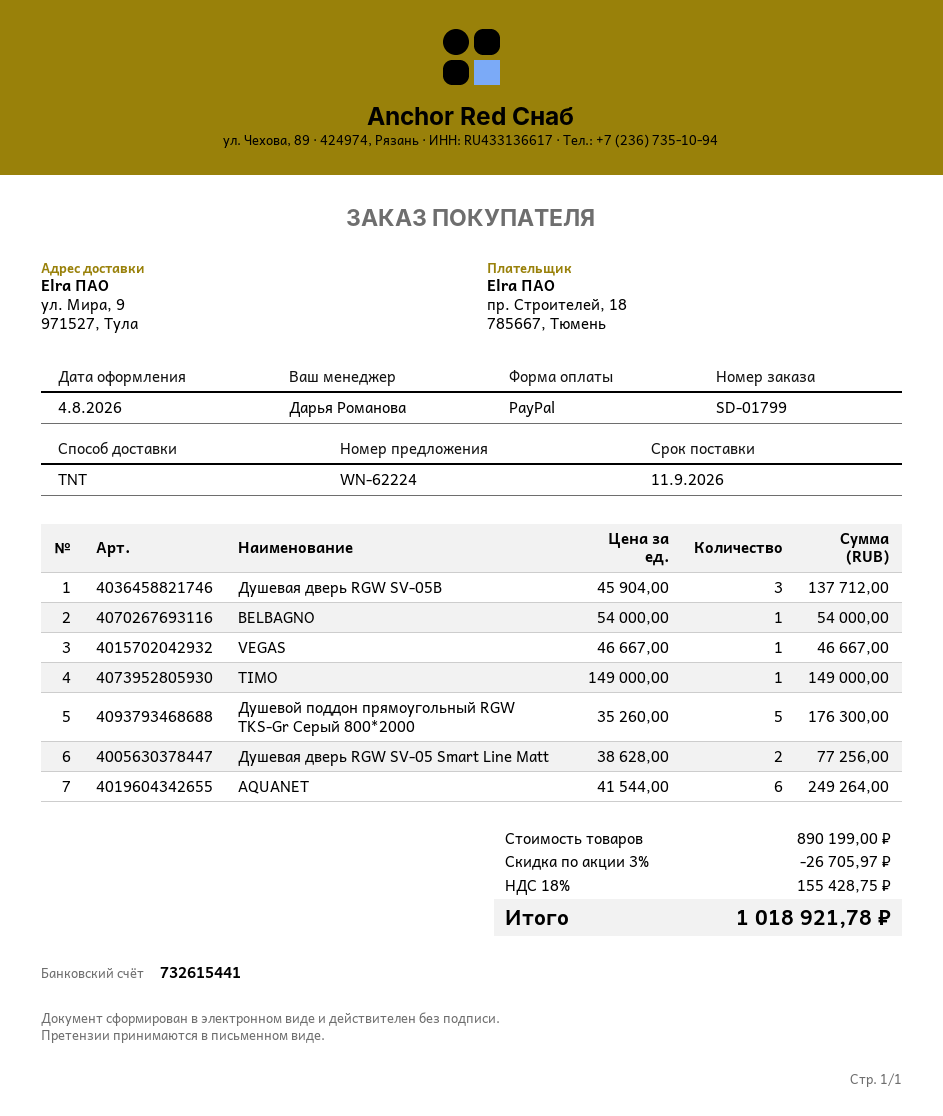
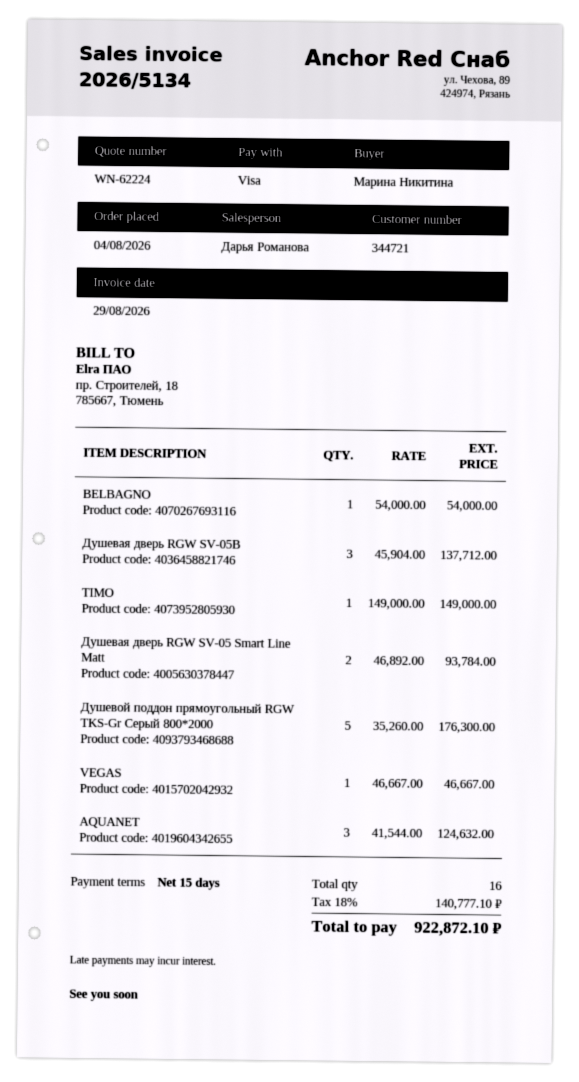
payment method: PayPal -> Visa
Душевая дверь RGW SV-05 Smart Line Matt: 2 x 38628.00 = 77256.00 -> 2 x 46892.00 = 93784.00
AQUANET: 6 x 41544.00 = 249264.00 -> 3 x 41544.00 = 124632.00
discount: 3% = 26705.97 -> none
tax: 18% = 155428.75 -> 18% = 140777.10
total: 1018921.78 -> 922872.10

